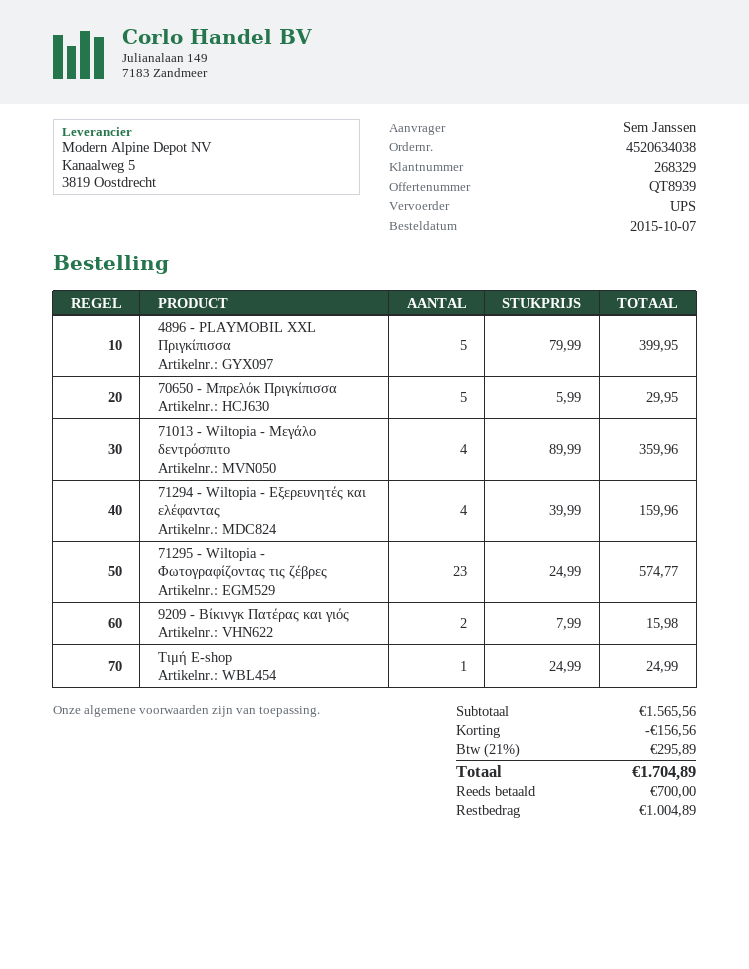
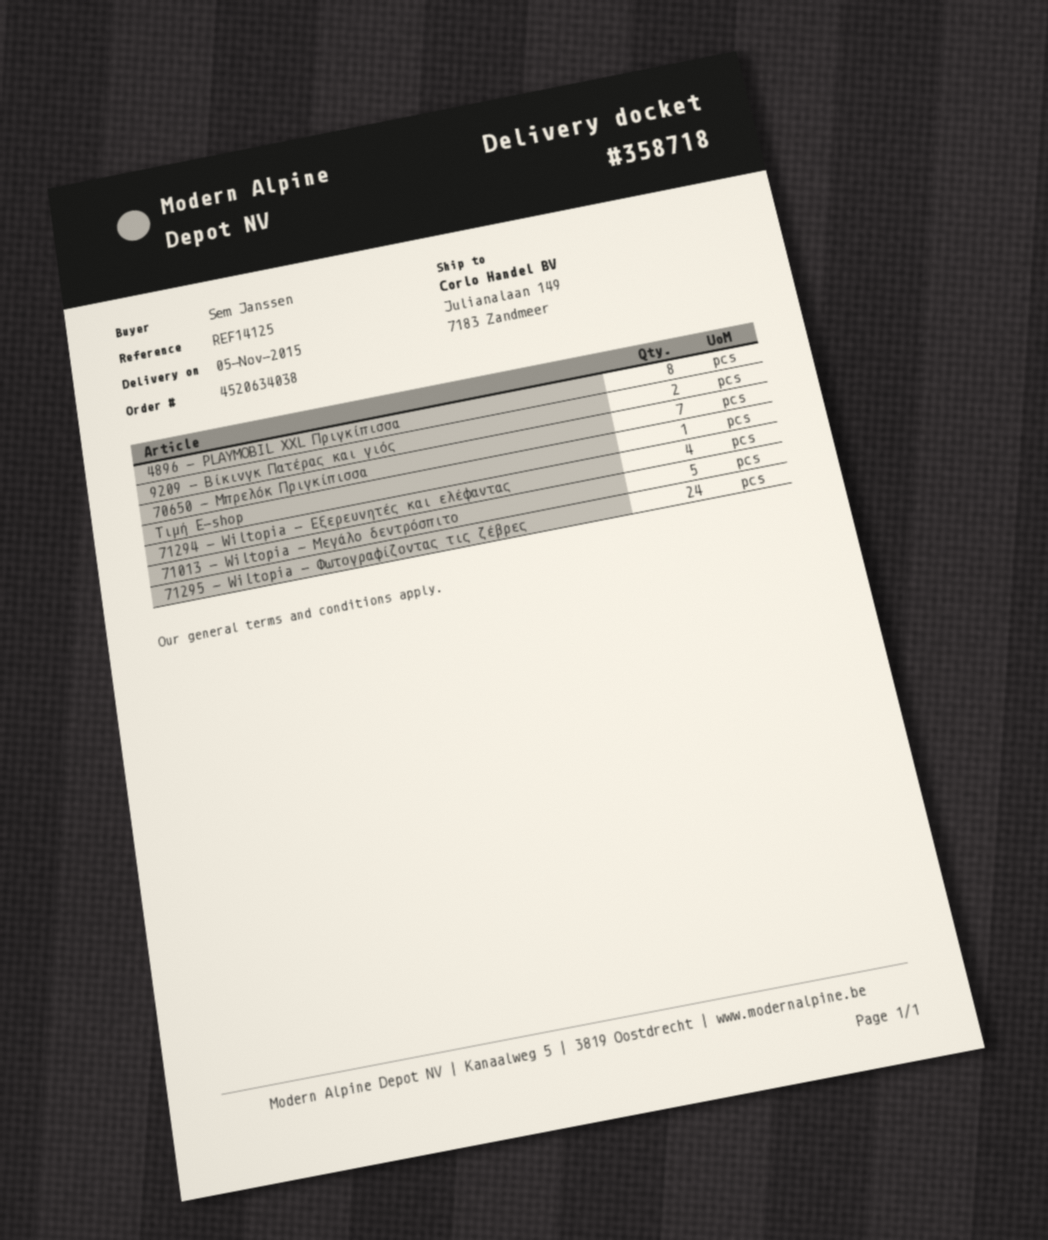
4896 - PLAYMOBIL XXL Πριγκίπισσα: 5 -> 8
70650 - Μπρελόκ Πριγκίπισσα: 5 -> 7
71013 - Wiltopia - Μεγάλο δεντρόσπιτο: 4 -> 5
71295 - Wiltopia - Φωτογραφίζοντας τις ζέβρες: 23 -> 24

